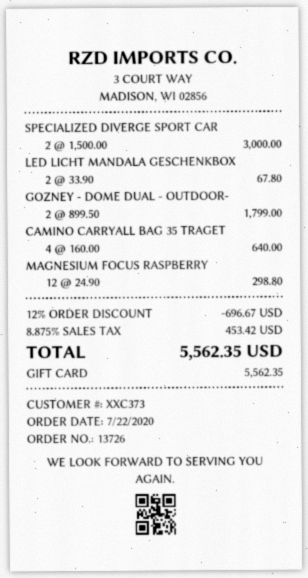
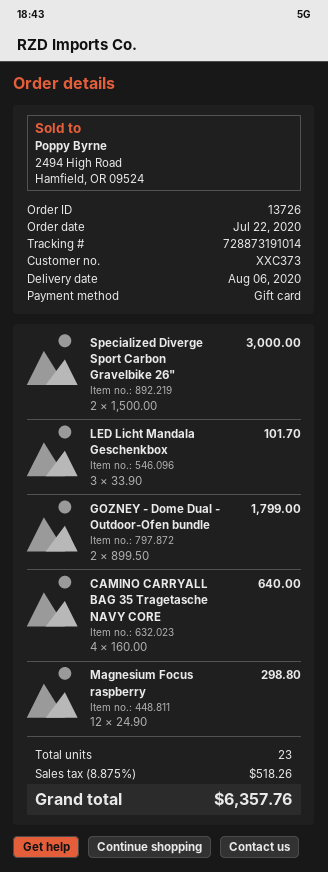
LED LICHT MANDALA GESCHENKBOX: 2 x 33.90 = 67.80 -> 3 x 33.90 = 101.70
discount: 12% = 696.67 -> none
tax: 8.875% = 453.42 -> 8.875% = 518.26
total: 5562.35 -> 6357.76

